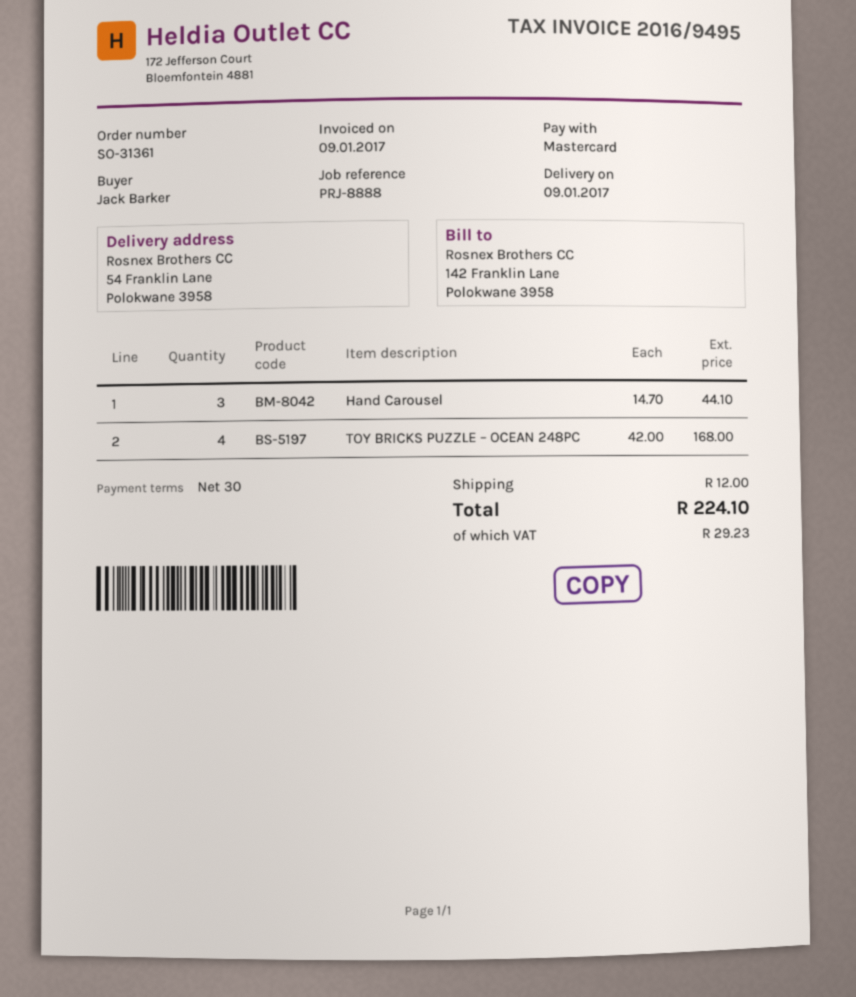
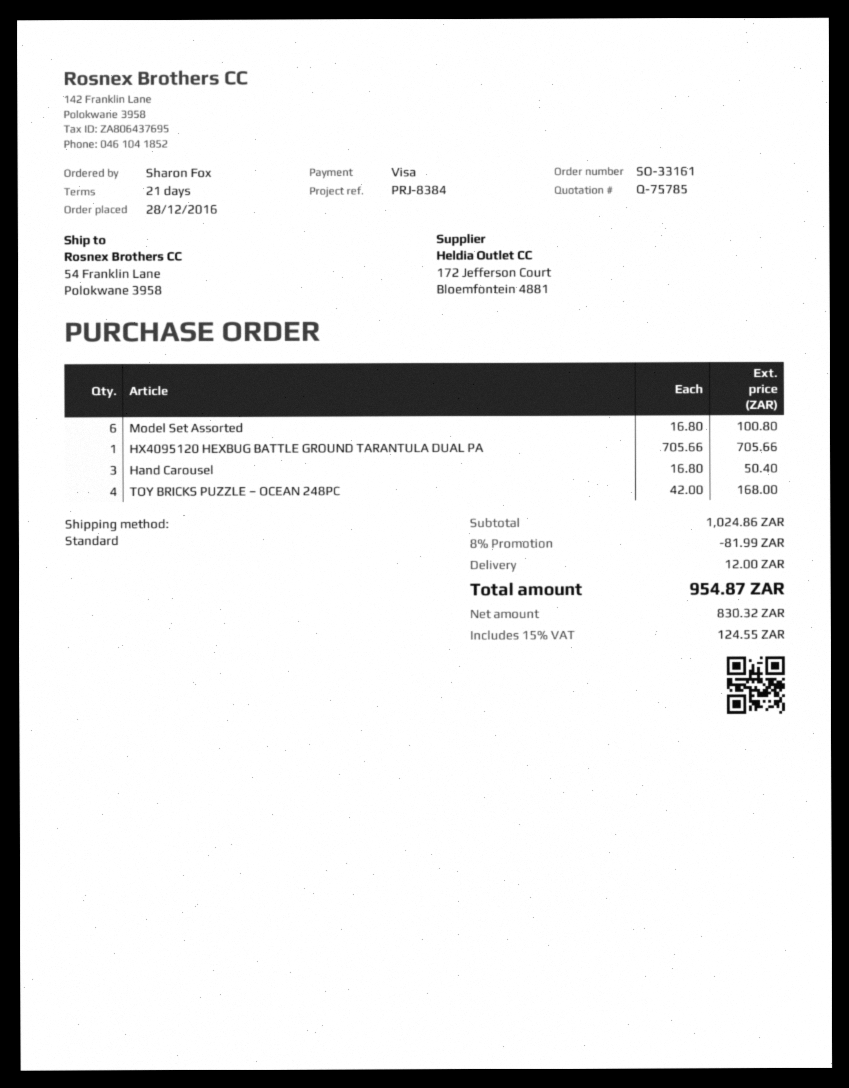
order number: SO-31361 -> SO-33161
payment terms: 30 days -> 21 days
reference: PRJ-8888 -> PRJ-8384
ordered by: Jack Barker -> Sharon Fox
payment method: Mastercard -> Visa
Hand Carousel: 3 x 14.70 = 44.10 -> 3 x 16.80 = 50.40
Model Set Assorted: none -> 6 x 16.80 = 100.80
HX4095120 HEXBUG BATTLE GROUND TARANTULA DUAL PA: none -> 1 x 705.66 = 705.66
discount: none -> 8% = 81.99
tax: 29.23 -> 124.55
total: 224.10 -> 954.87

